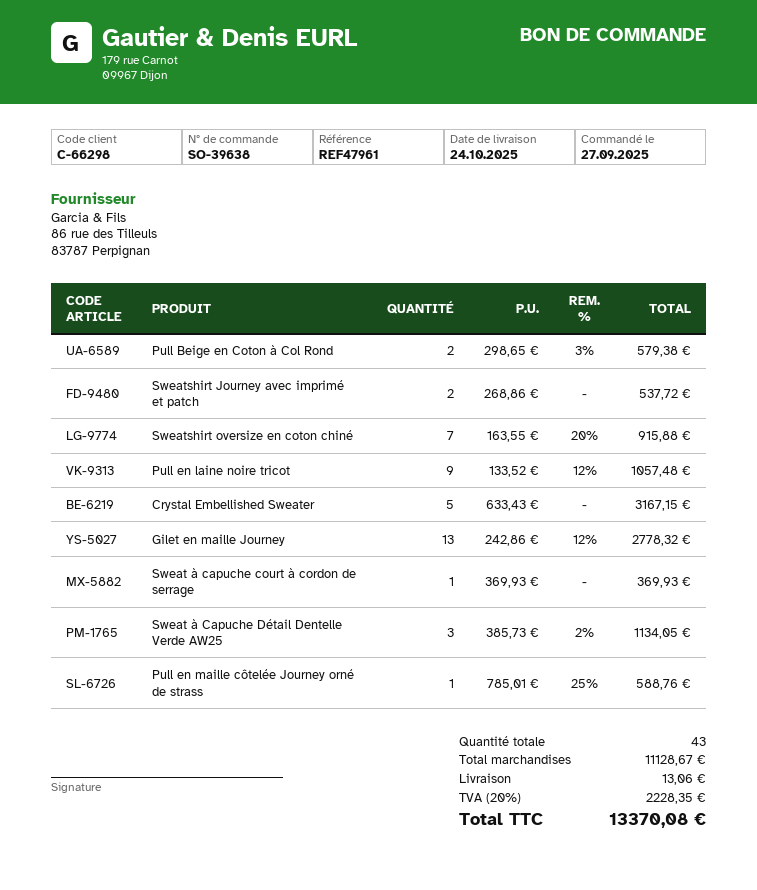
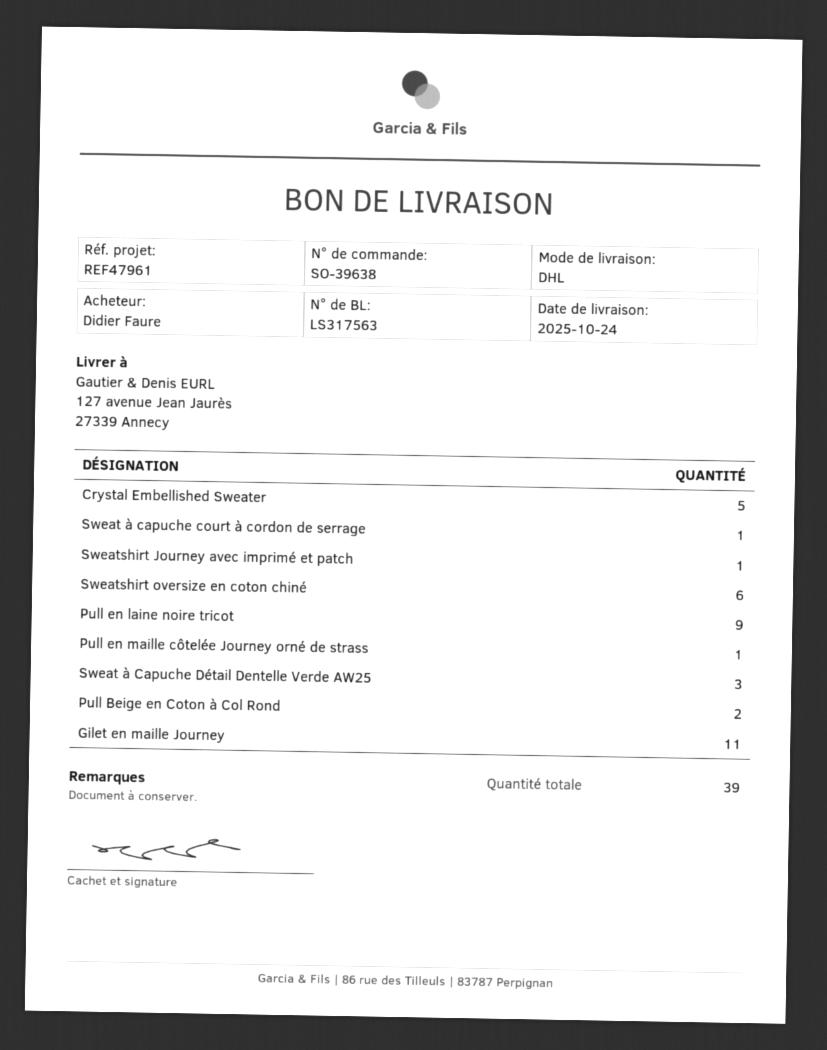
Sweatshirt Journey avec imprimé et patch: 2 -> 1
Sweatshirt oversize en coton chiné: 7 -> 6
Gilet en maille Journey: 13 -> 11
total quantity: 43 -> 39

